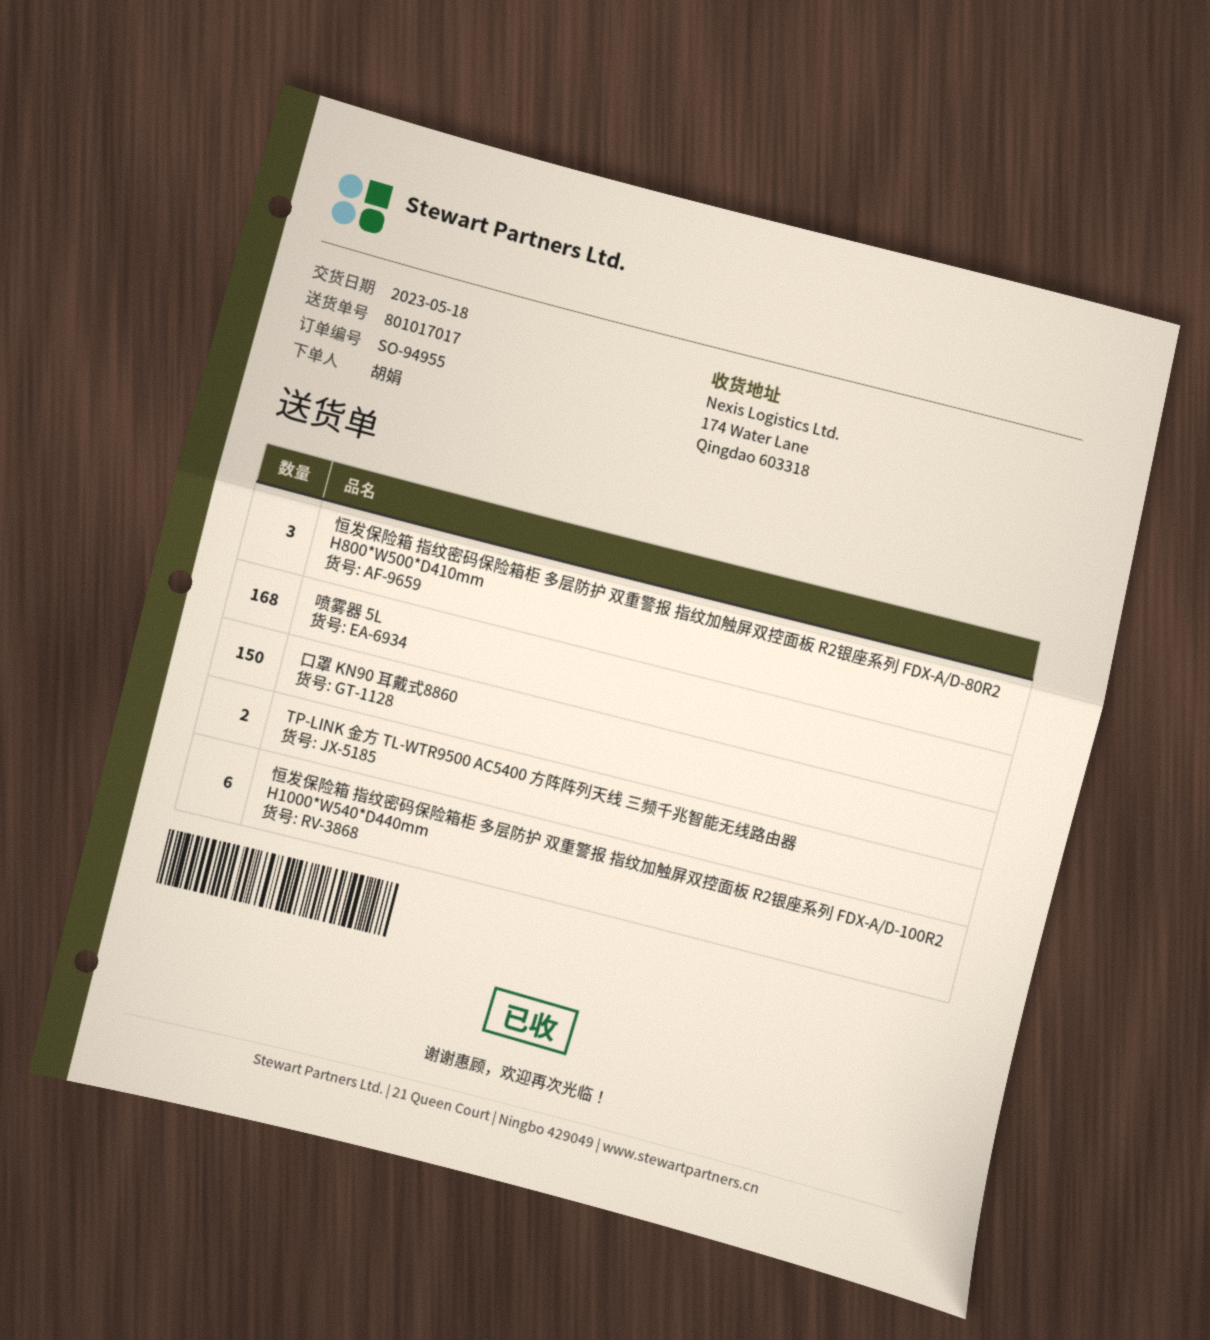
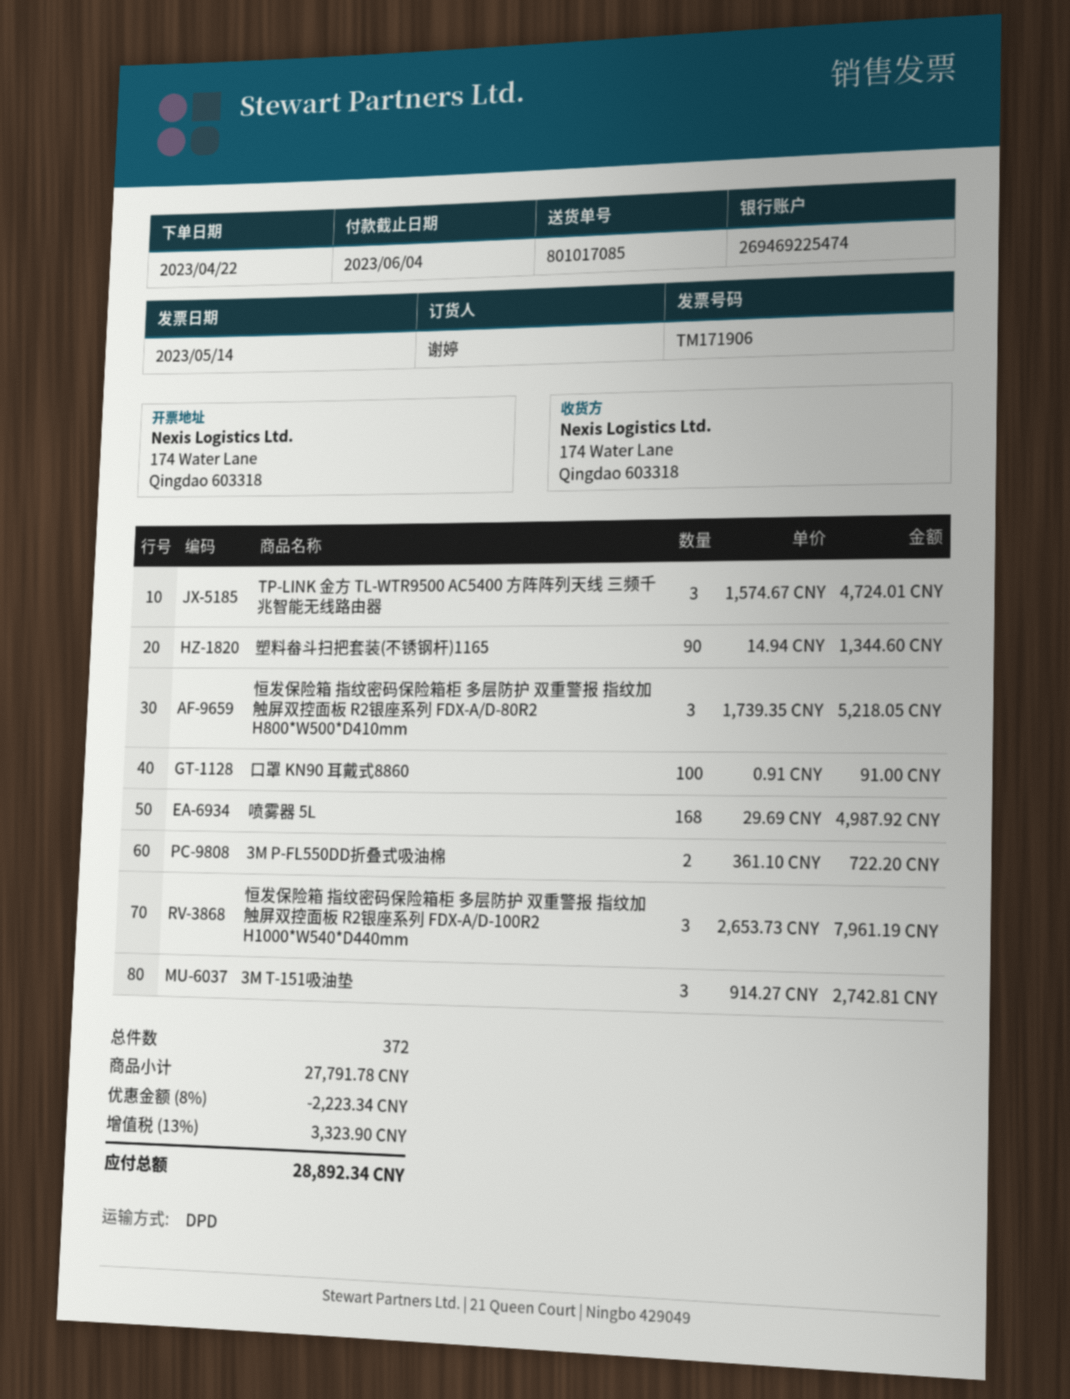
delivery note number: 801017017 -> 801017085
ordered by: 胡娟 -> 谢婷
口罩 KN90 耳戴式8860: 150 -> 100
TP-LINK 金方 TL-WTR9500 AC5400 方阵阵列天线 三频千兆智能无线路由器: 2 -> 3
恒发保险箱 指纹密码保险箱柜 多层防护 双重警报 指纹加触屏双控面板 R2银座系列 FDX-A/D-100R2 H1000*W540*D440mm: 6 -> 3
塑料畚斗扫把套装(不锈钢杆)1165: none -> 90
3M P-FL550DD折叠式吸油棉: none -> 2
3M T-151吸油垫: none -> 3

